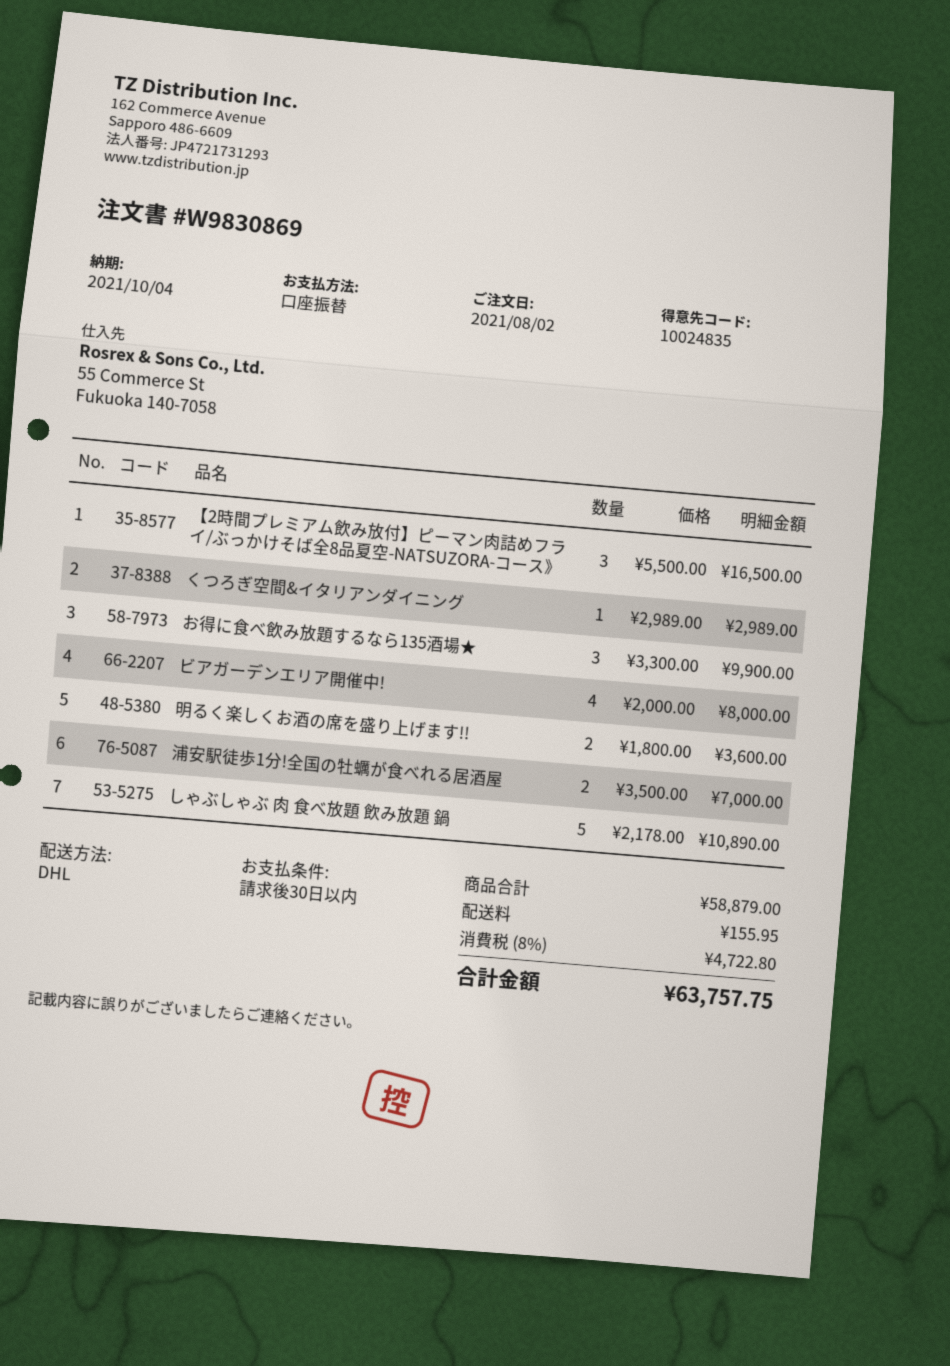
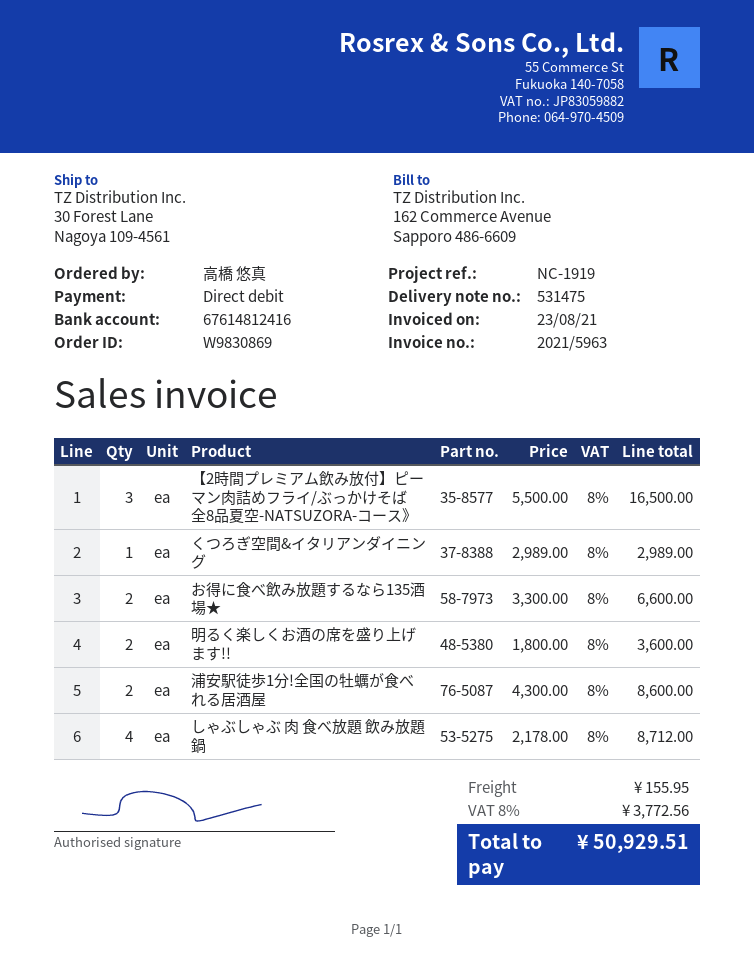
お得に食べ飲み放題するなら135酒場★: 3 x 3300.00 = 9900.00 -> 2 x 3300.00 = 6600.00
ビアガーデンエリア開催中!: 4 x 2000.00 = 8000.00 -> none
浦安駅徒歩1分!全国の牡蠣が食べれる居酒屋: 2 x 3500.00 = 7000.00 -> 2 x 4300.00 = 8600.00
しゃぶしゃぶ 肉 食べ放題 飲み放題 鍋: 5 x 2178.00 = 10890.00 -> 4 x 2178.00 = 8712.00
tax: 8% = 4722.80 -> 8% = 3772.56
total: 63757.75 -> 50929.51

